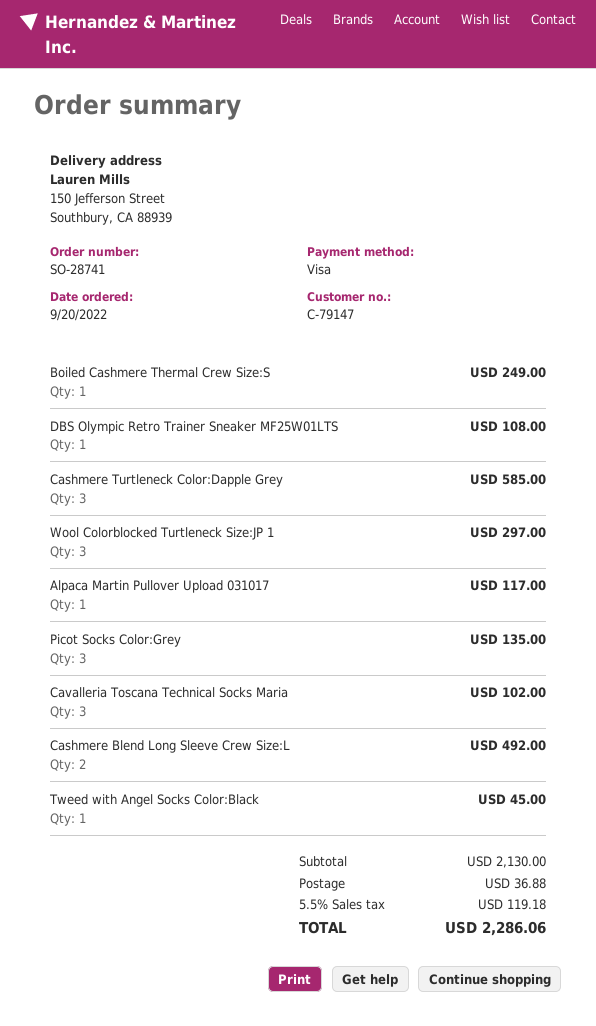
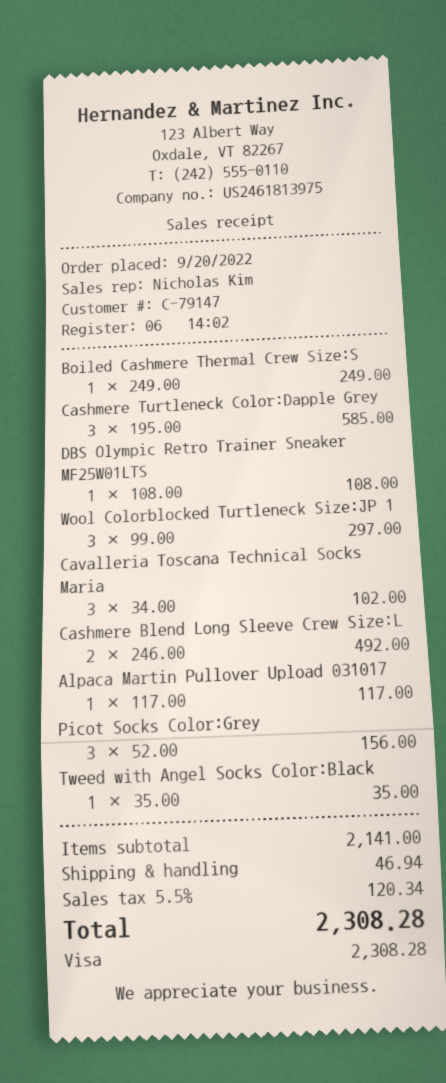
Picot Socks Color:Grey: 3 for 135.00 -> 3 for 156.00
Tweed with Angel Socks Color:Black: 1 for 45.00 -> 1 for 35.00
subtotal: 2130.00 -> 2141.00
shipping: 36.88 -> 46.94
tax: 5.5% = 119.18 -> 5.5% = 120.34
total: 2286.06 -> 2308.28

